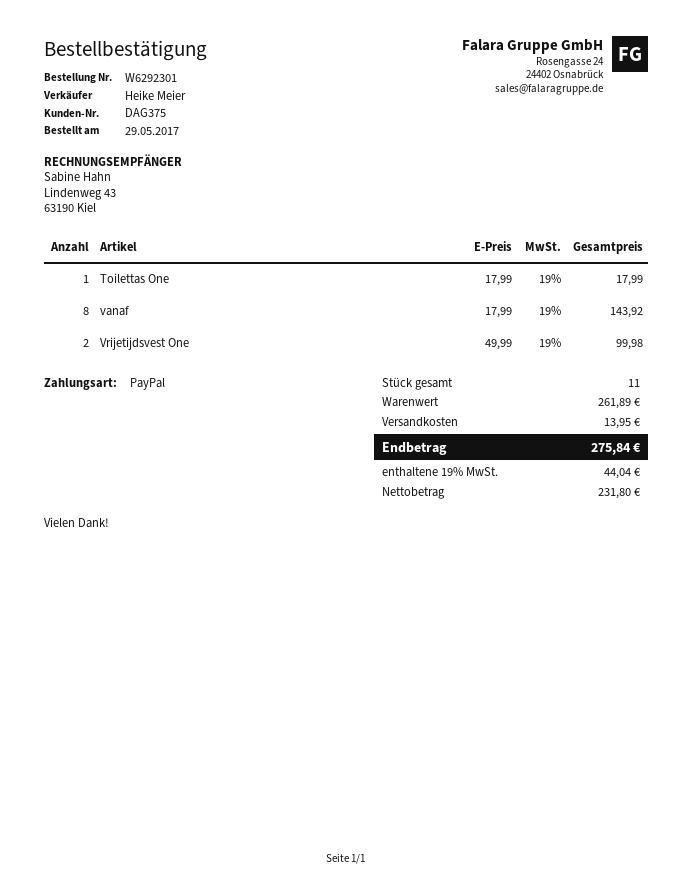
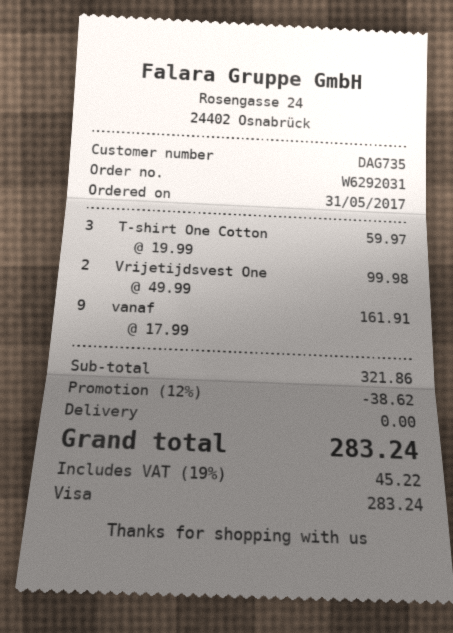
order number: W6292301 -> W6292031
order date: 2017-05-29 -> 2017-05-31
customer number: DAG375 -> DAG735
payment method: PayPal -> Visa
Toilettas One: 1 x 17.99 = 17.99 -> none
vanaf: 8 x 17.99 = 143.92 -> 9 x 17.99 = 161.91
T-shirt One Cotton: none -> 3 x 19.99 = 59.97
subtotal: 261.89 -> 321.86
discount: none -> 12% = 38.62
shipping: 13.95 -> 0.00
tax: 19% = 44.04 -> 19% = 45.22
total: 275.84 -> 283.24

